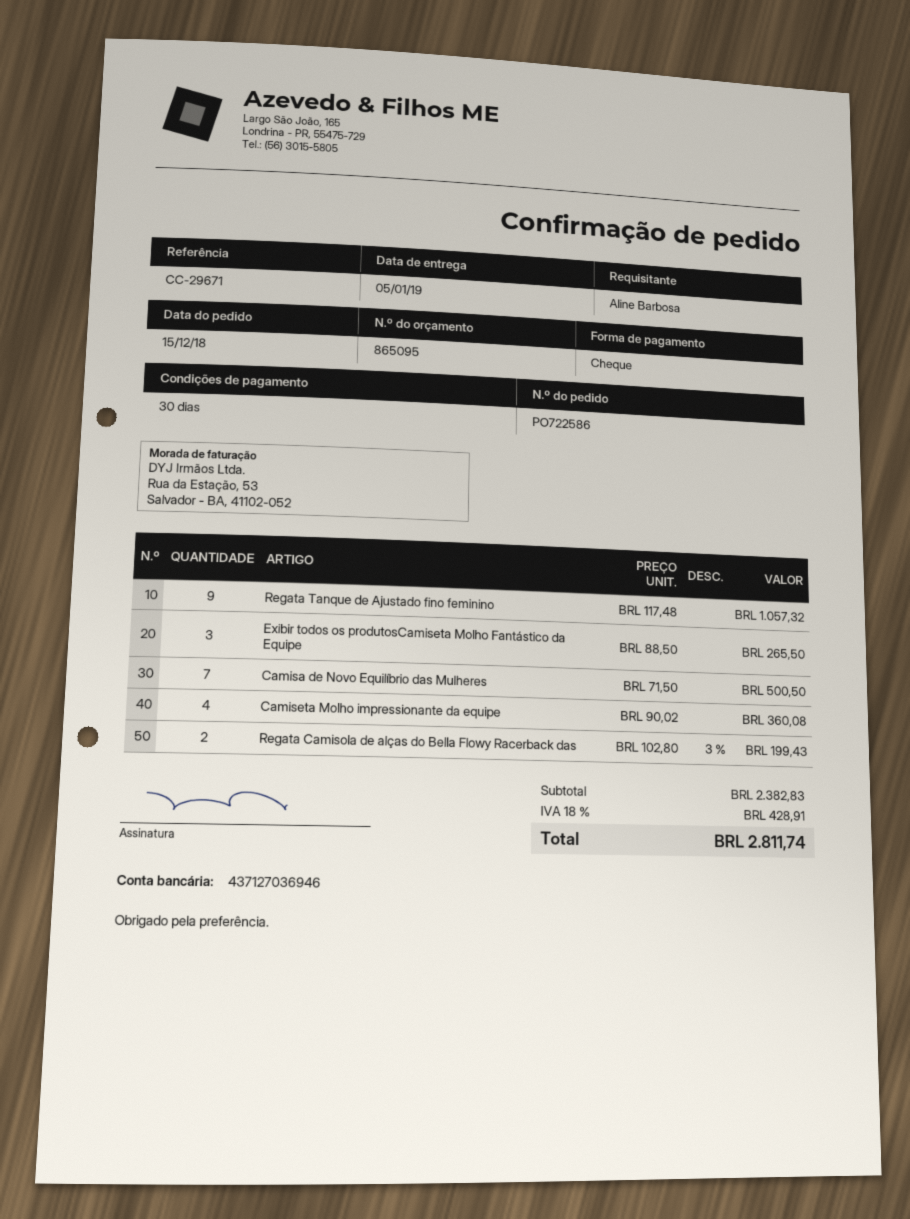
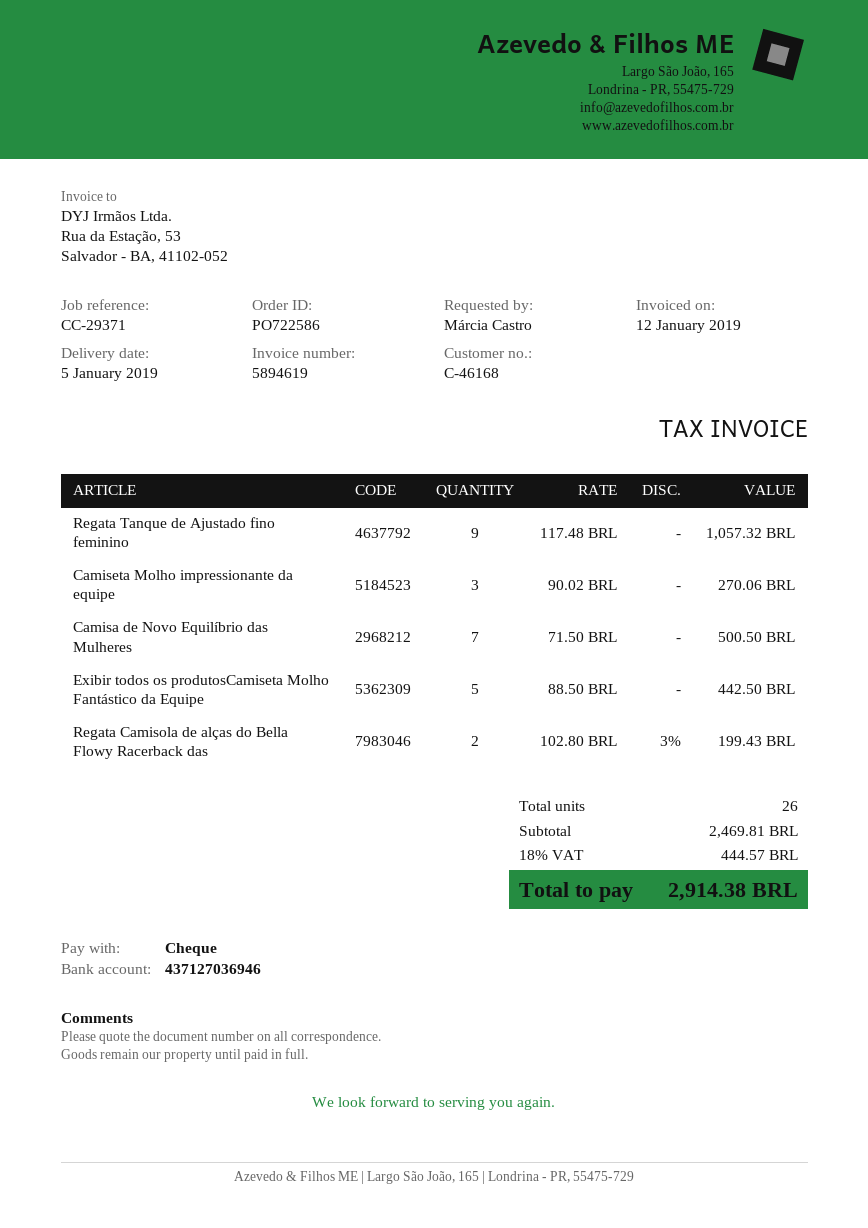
reference: CC-29671 -> CC-29371
ordered by: Aline Barbosa -> Márcia Castro
Exibir todos os produtosCamiseta Molho Fantástico da Equipe: 3 x 88.50 = 265.50 -> 5 x 88.50 = 442.50
Camiseta Molho impressionante da equipe: 4 x 90.02 = 360.08 -> 3 x 90.02 = 270.06
subtotal: 2382.83 -> 2469.81
tax: 18% = 428.91 -> 18% = 444.57
total: 2811.74 -> 2914.38

